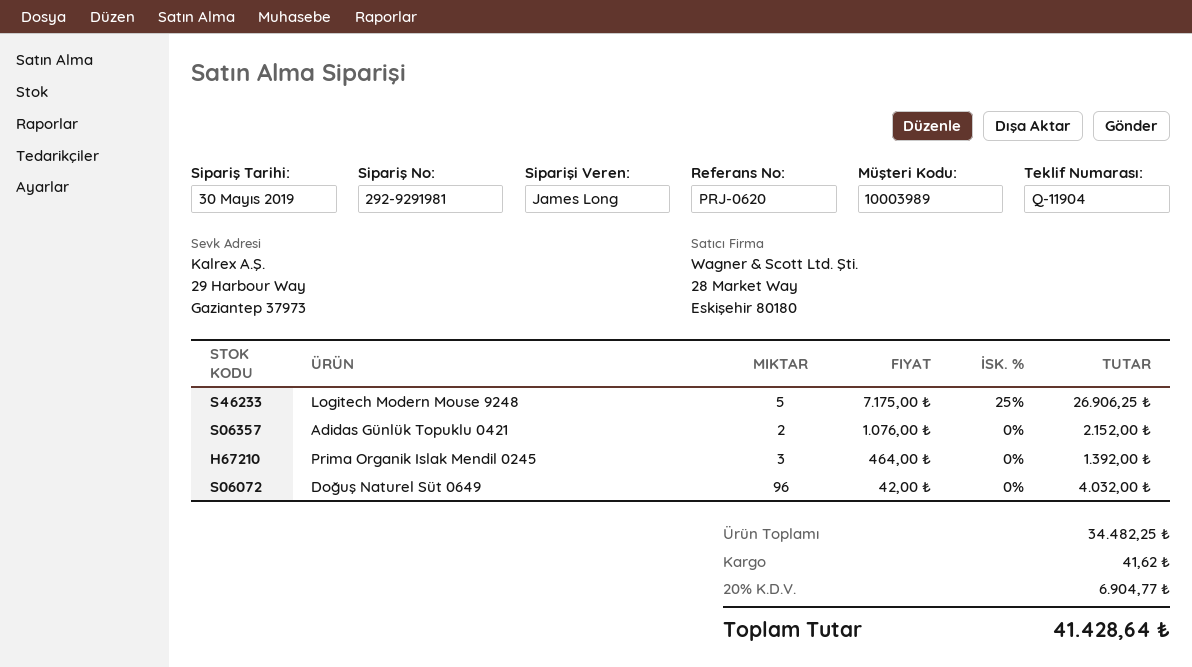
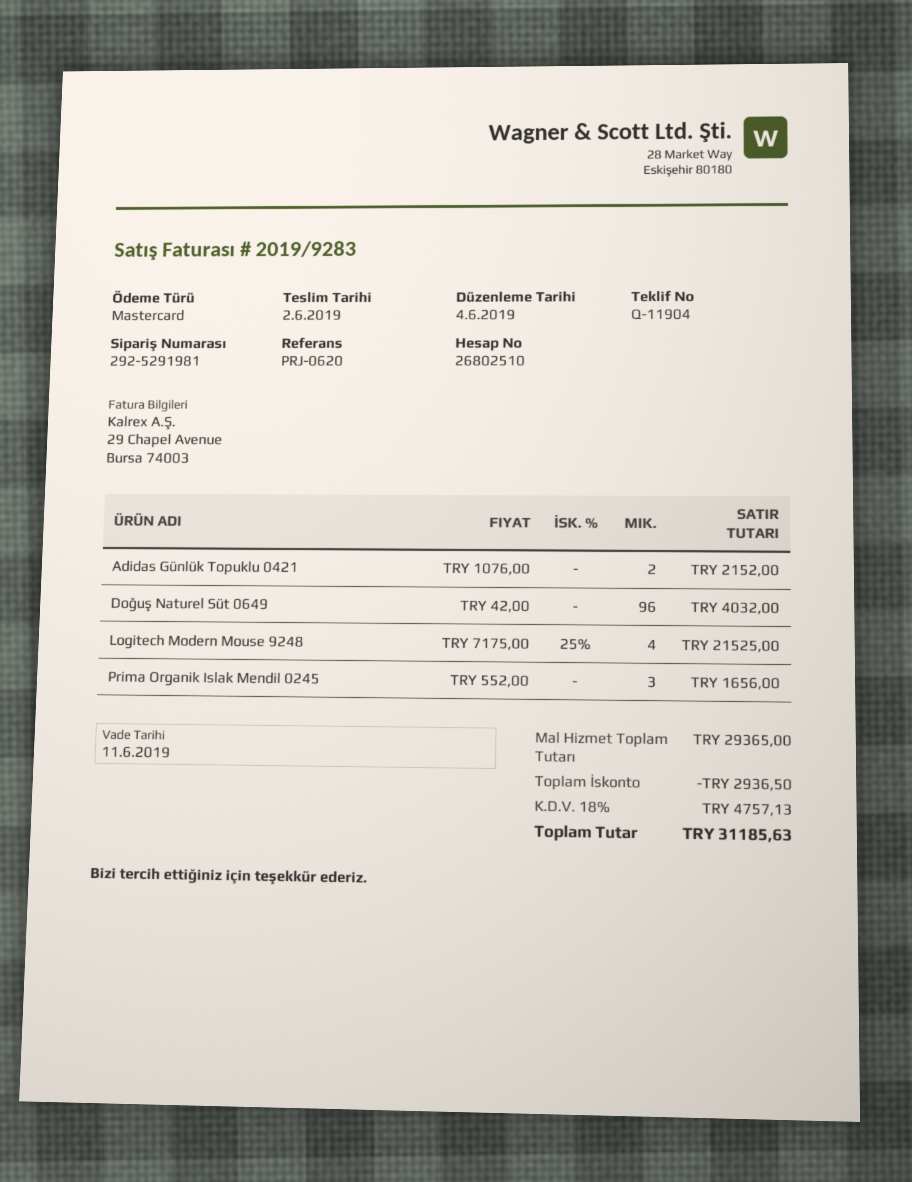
order number: 292-9291981 -> 292-5291981
Logitech Modern Mouse 9248: 5 x 7175.00 - 25% = 26906.25 -> 4 x 7175.00 - 25% = 21525.00
Prima Organik Islak Mendil 0245: 3 x 464.00 = 1392.00 -> 3 x 552.00 = 1656.00
subtotal: 34482.25 -> 29365.00
discount: none -> 2936.50
shipping: 41.62 -> none
tax: 20% = 6904.77 -> 18% = 4757.13
total: 41428.64 -> 31185.63

